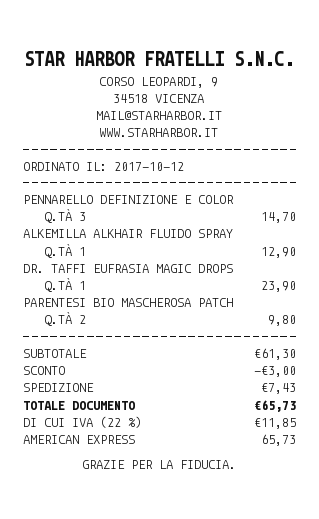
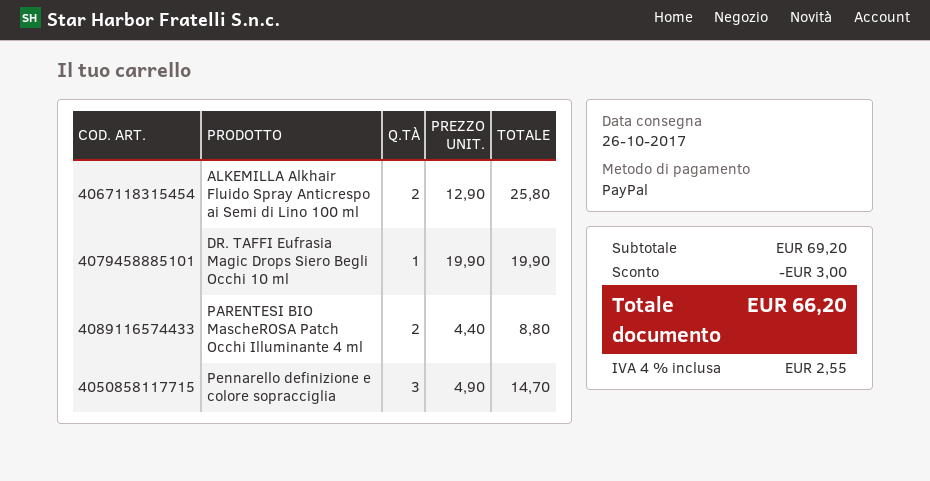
payment method: American Express -> PayPal
ALKEMILLA ALKHAIR FLUIDO SPRAY: 1 for 12.90 -> 2 for 25.80
DR. TAFFI EUFRASIA MAGIC DROPS: 1 for 23.90 -> 1 for 19.90
PARENTESI BIO MASCHEROSA PATCH: 2 for 9.80 -> 2 for 8.80
subtotal: 61.30 -> 69.20
shipping: 7.43 -> none
tax: 22% = 11.85 -> 4% = 2.55
total: 65.73 -> 66.20

